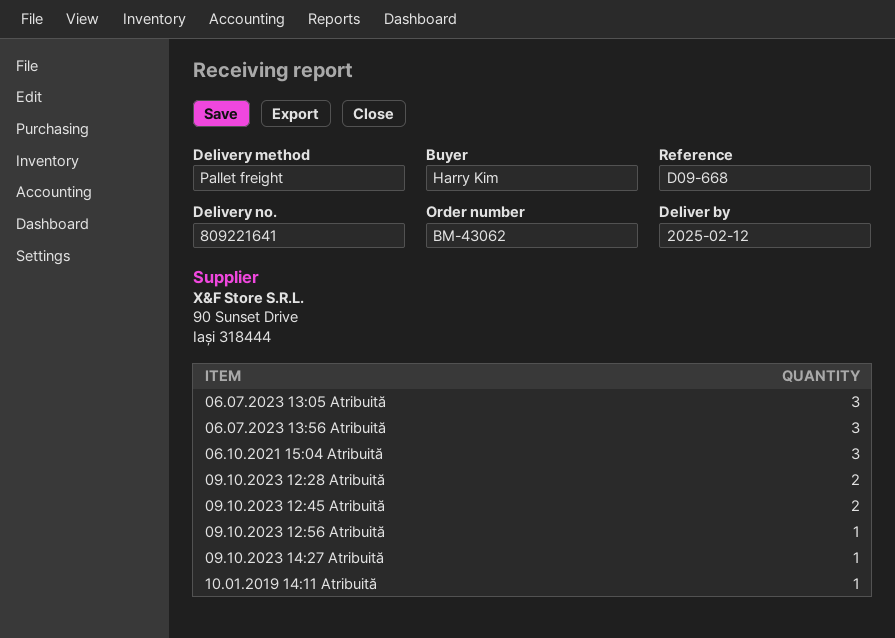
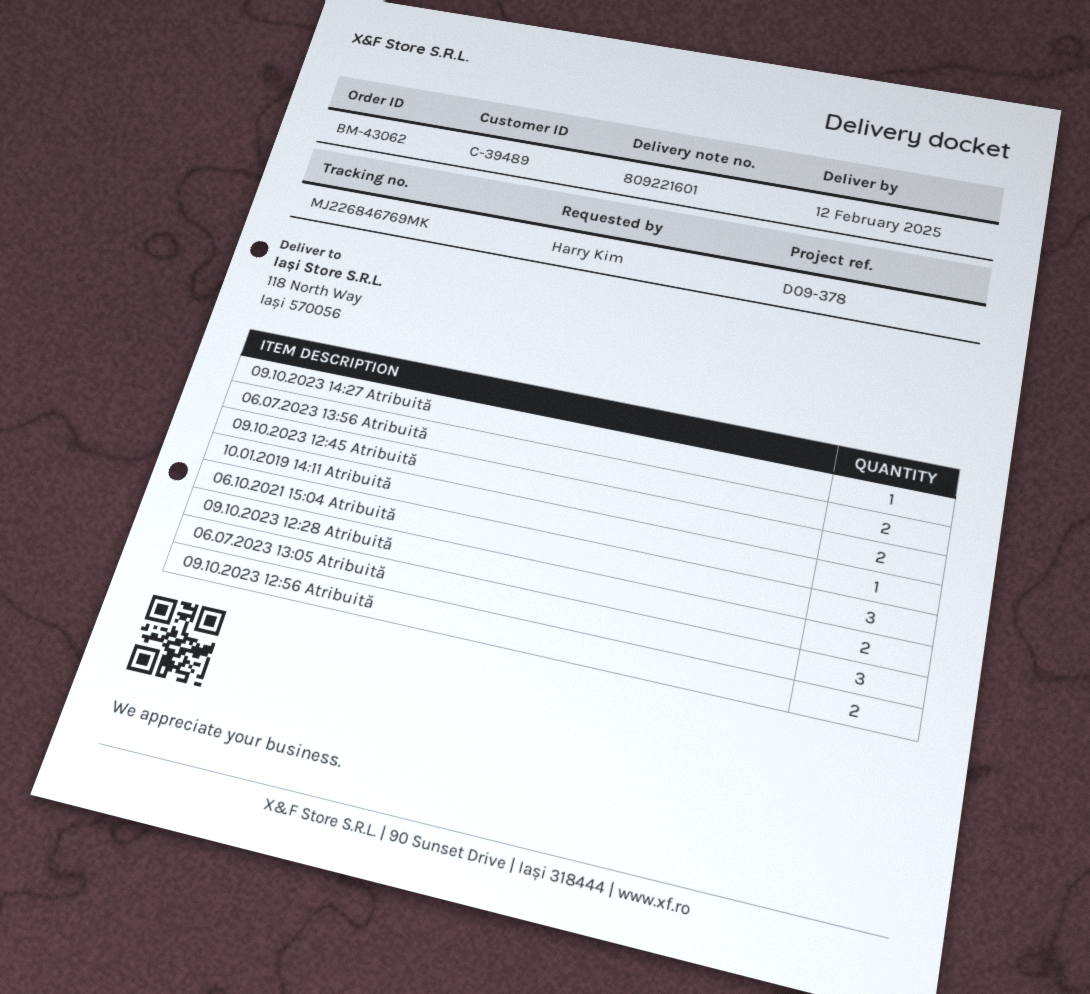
delivery note number: 809221641 -> 809221601
reference: D09-668 -> D09-378
06.07.2023 13:56 Atribuită: 3 -> 2
09.10.2023 12:56 Atribuită: 1 -> 2

